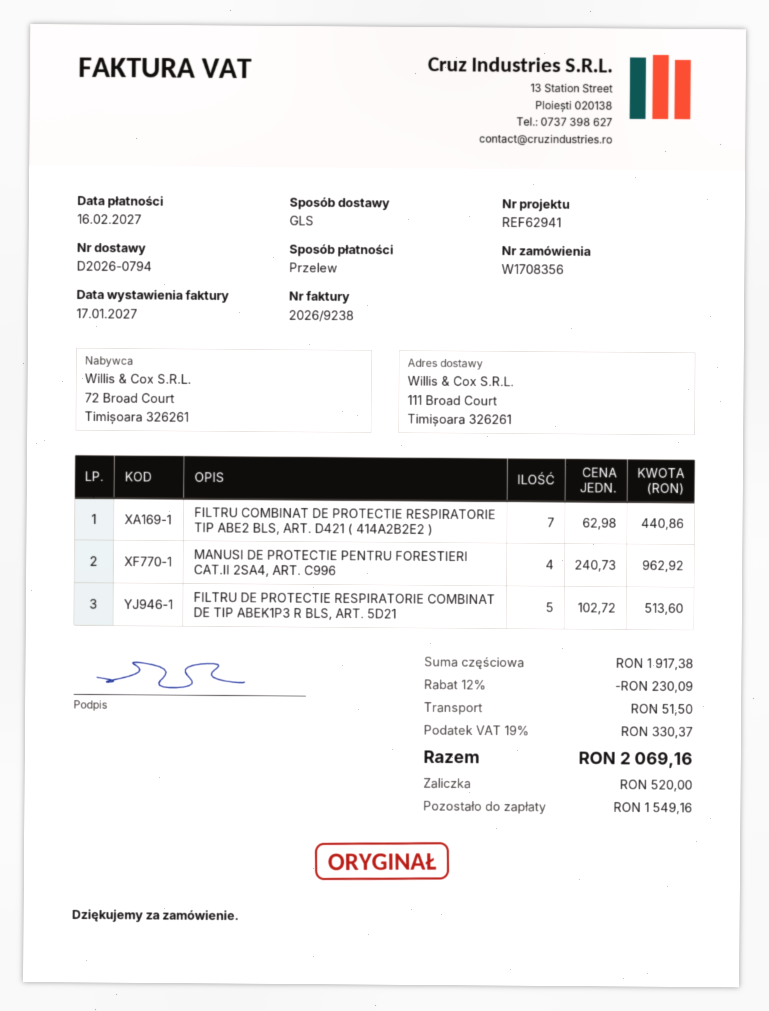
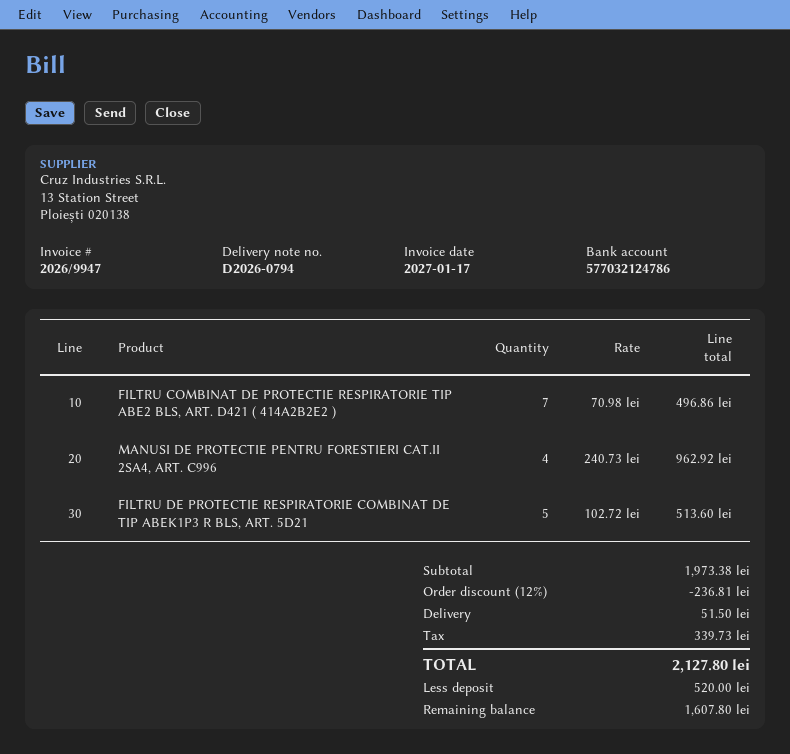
invoice number: 2026/9238 -> 2026/9947
FILTRU COMBINAT DE PROTECTIE RESPIRATORIE TIP ABE2 BLS, ART. D421 ( 414A2B2E2 ): 7 x 62.98 = 440.86 -> 7 x 70.98 = 496.86
subtotal: 1917.38 -> 1973.38
discount: 12% = 230.09 -> 12% = 236.81
tax: 330.37 -> 339.73
total: 2069.16 -> 2127.80
balance: 1549.16 -> 1607.80

